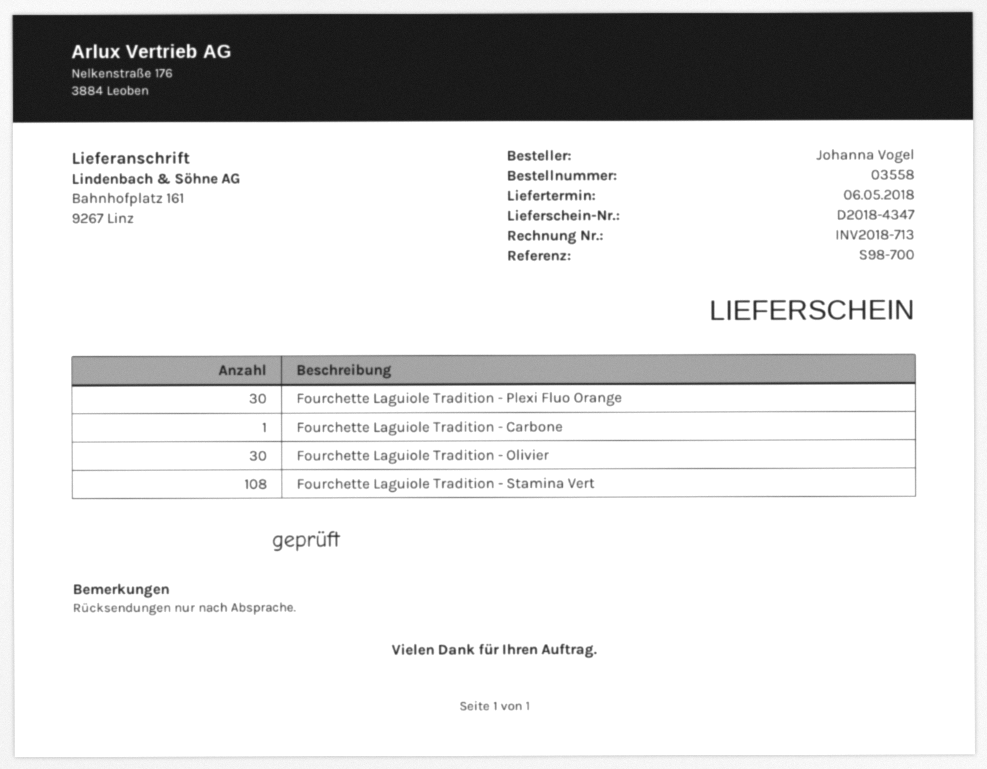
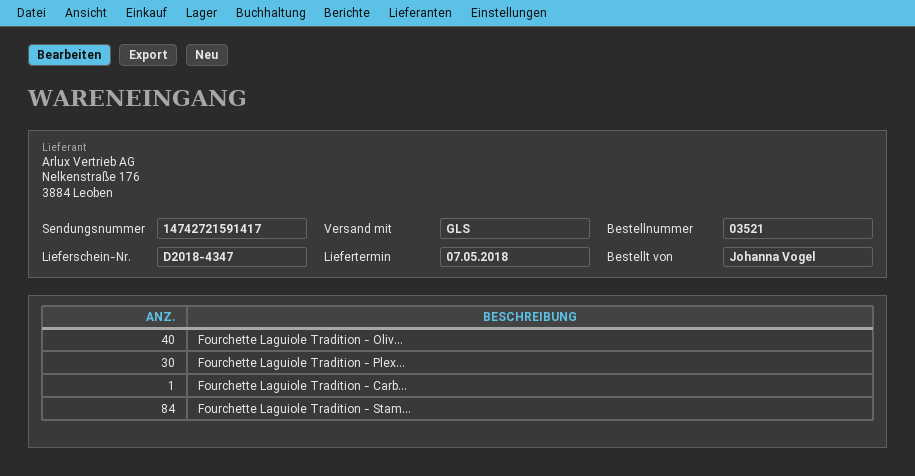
order number: 03558 -> 03521
delivery date: 2018-05-06 -> 2018-05-07
Fourchette Laguiole Tradition - Olivier: 30 -> 40
Fourchette Laguiole Tradition - Stamina Vert: 108 -> 84

